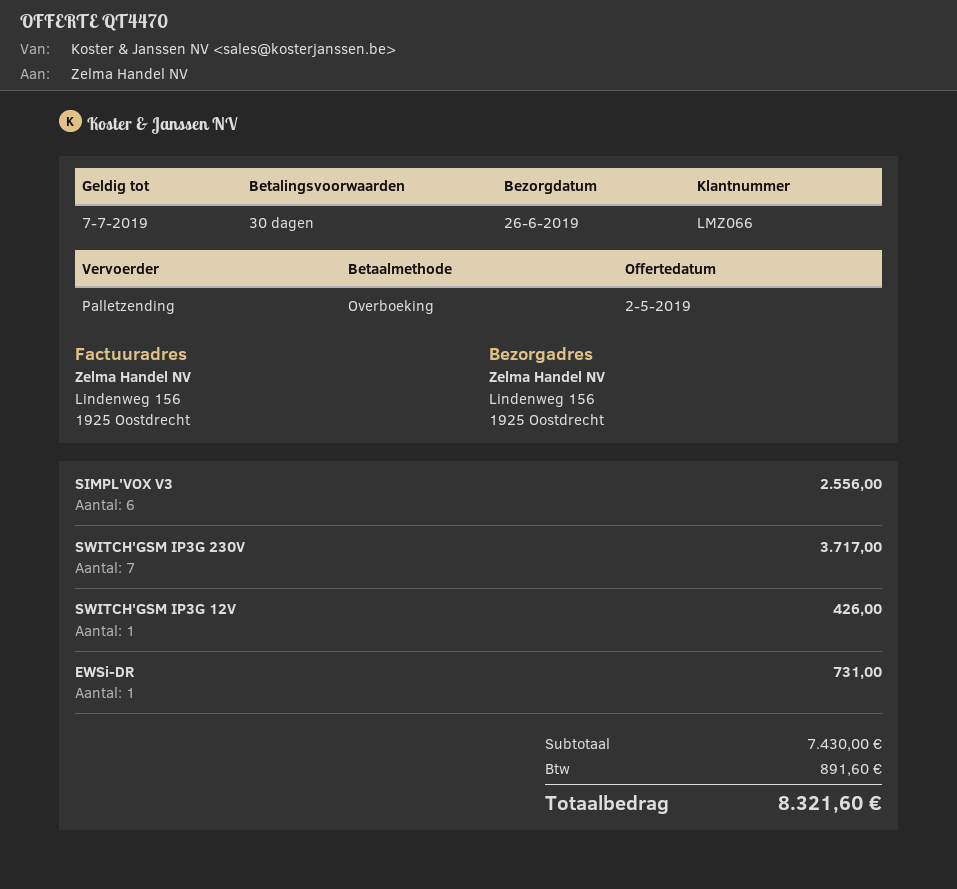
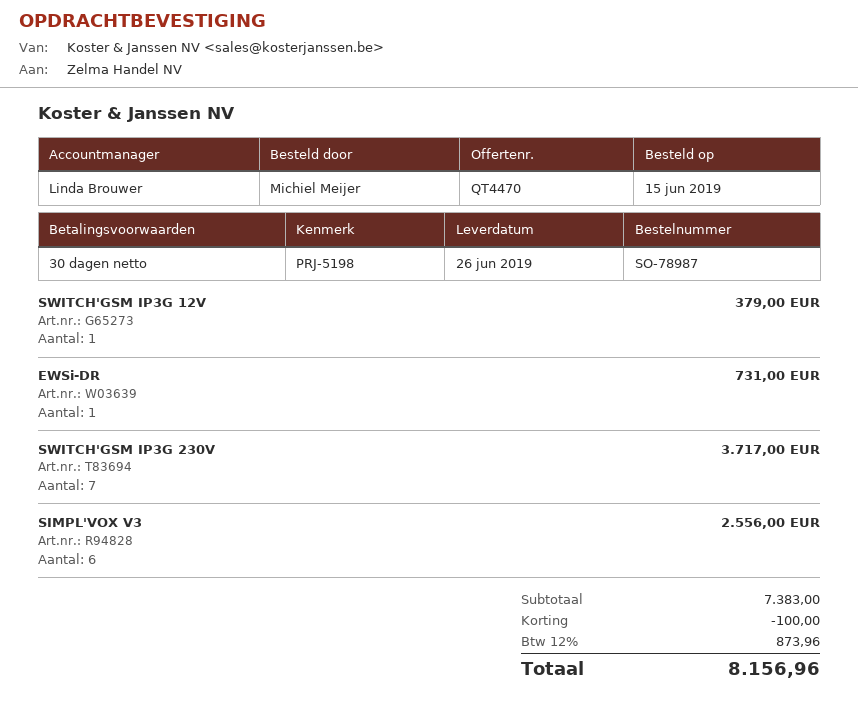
SWITCH'GSM IP3G 12V: 1 for 426.00 -> 1 for 379.00
subtotal: 7430.00 -> 7383.00
discount: none -> 100.00
tax: 891.60 -> 873.96
total: 8321.60 -> 8156.96

